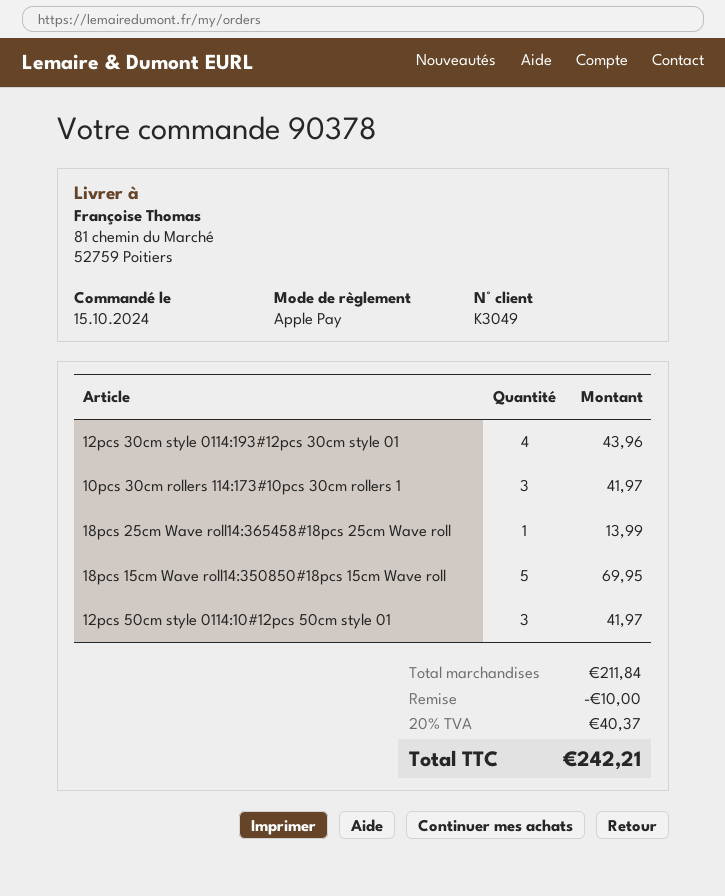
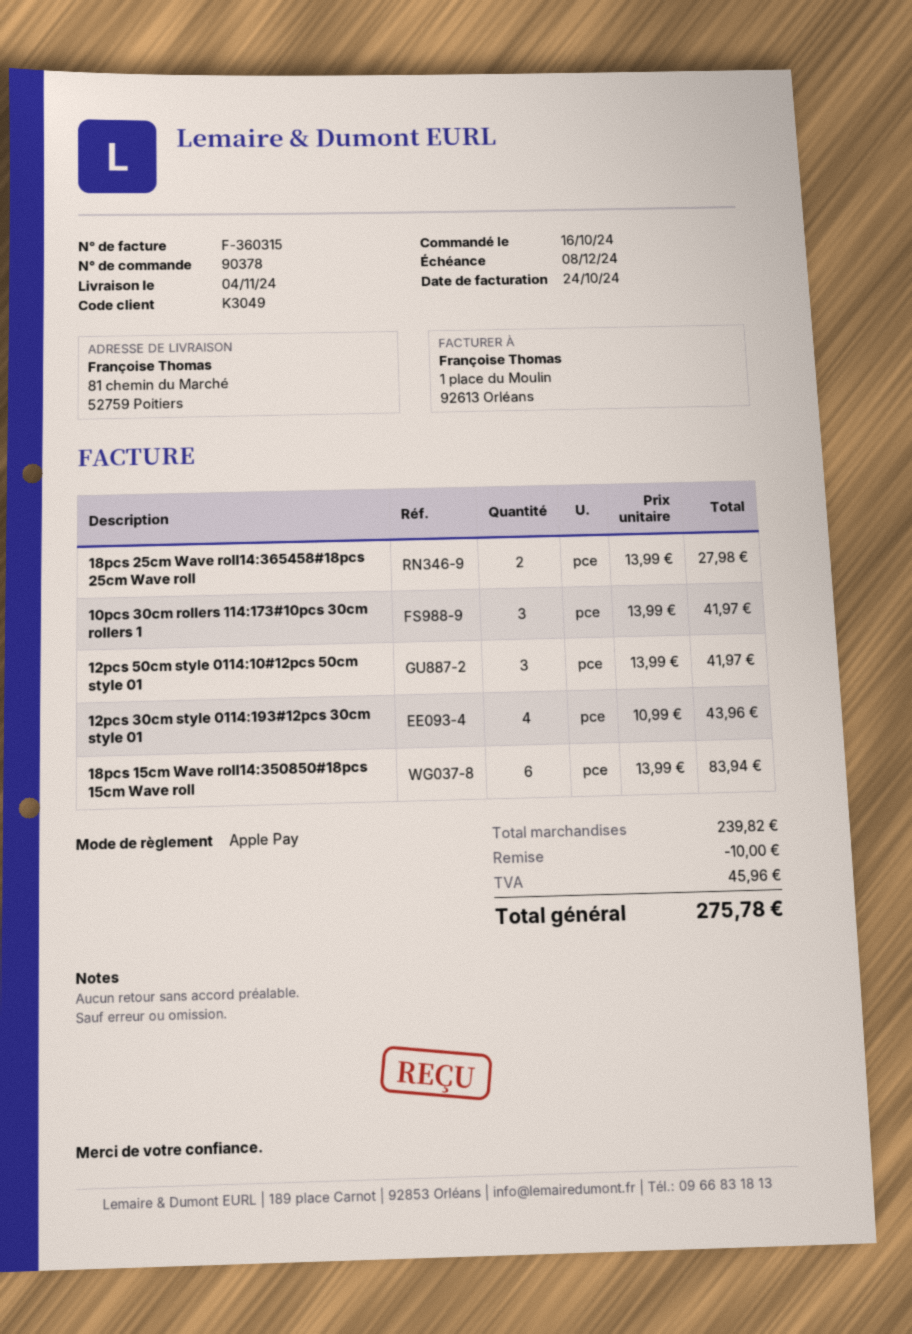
order date: 2024-10-15 -> 2024-10-16
18pcs 25cm Wave roll14:365458#18pcs 25cm Wave roll: 1 for 13.99 -> 2 for 27.98
18pcs 15cm Wave roll14:350850#18pcs 15cm Wave roll: 5 for 69.95 -> 6 for 83.94
subtotal: 211.84 -> 239.82
tax: 40.37 -> 45.96
total: 242.21 -> 275.78

